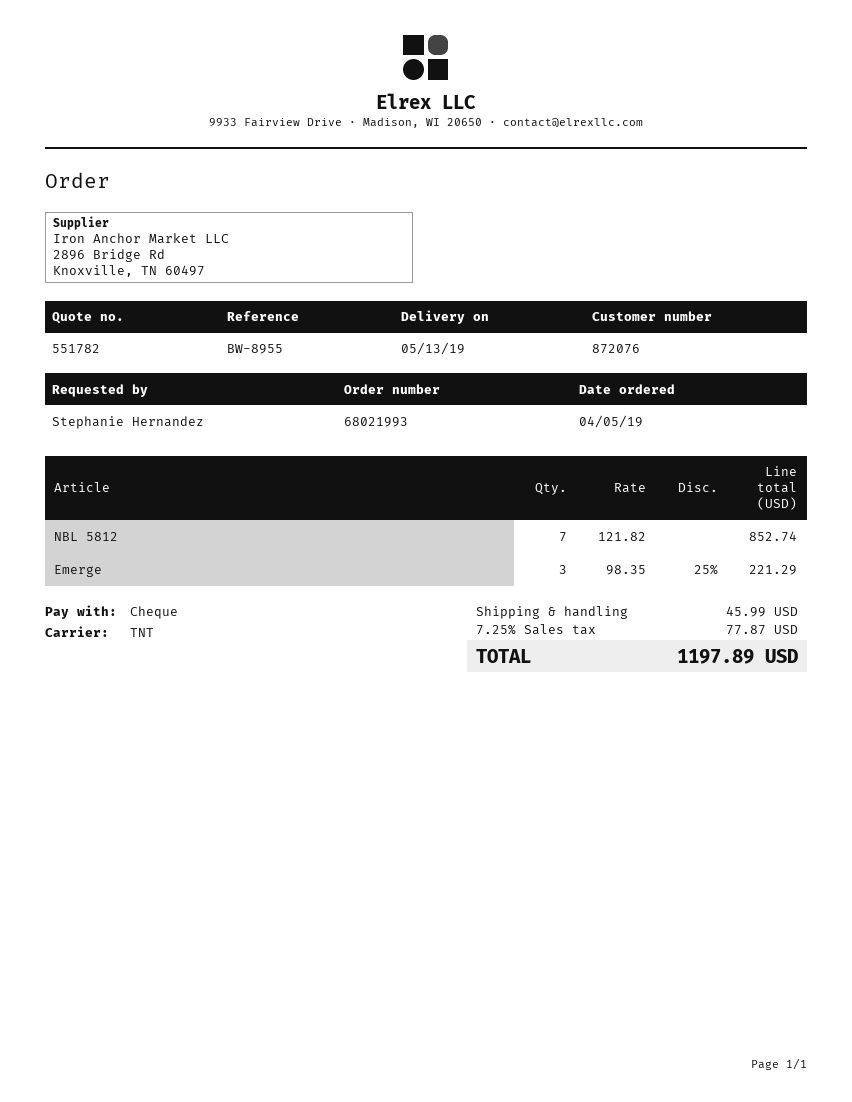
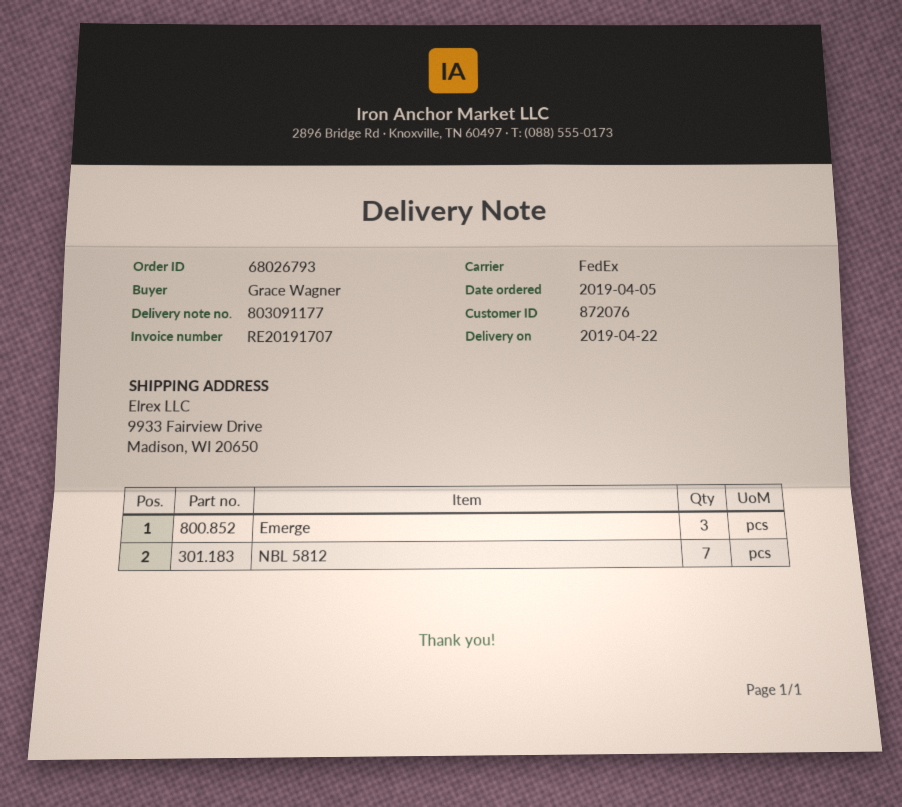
order number: 68021993 -> 68026793
delivery date: 2019-05-13 -> 2019-04-22
ordered by: Stephanie Hernandez -> Grace Wagner
shipping method: TNT -> FedEx

